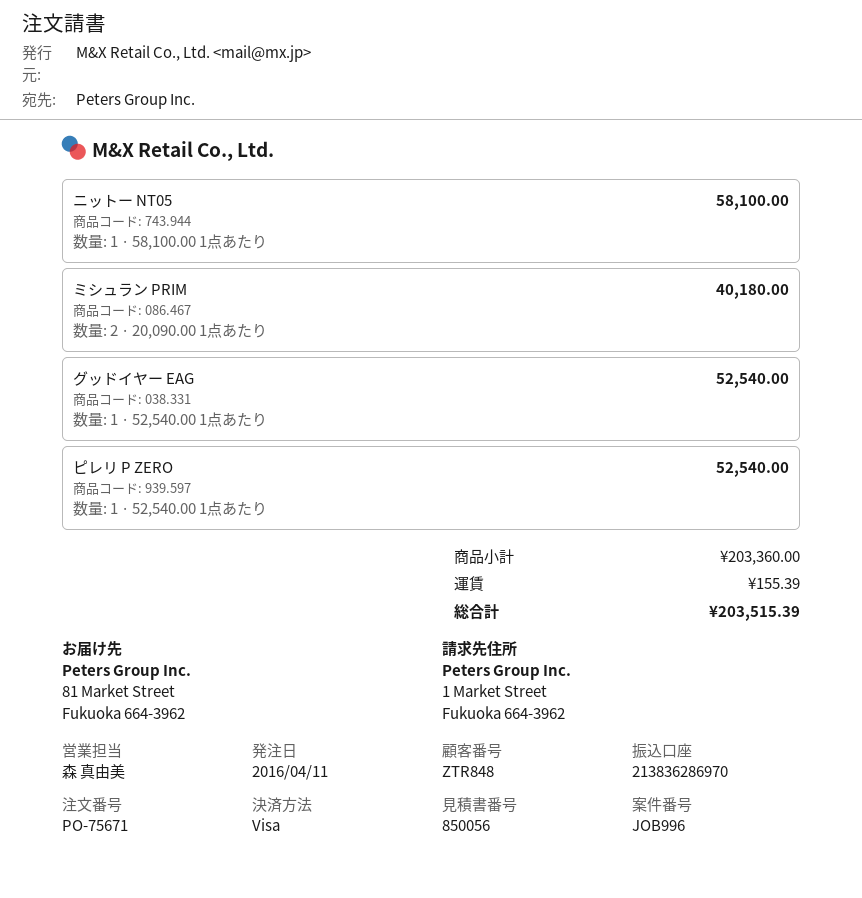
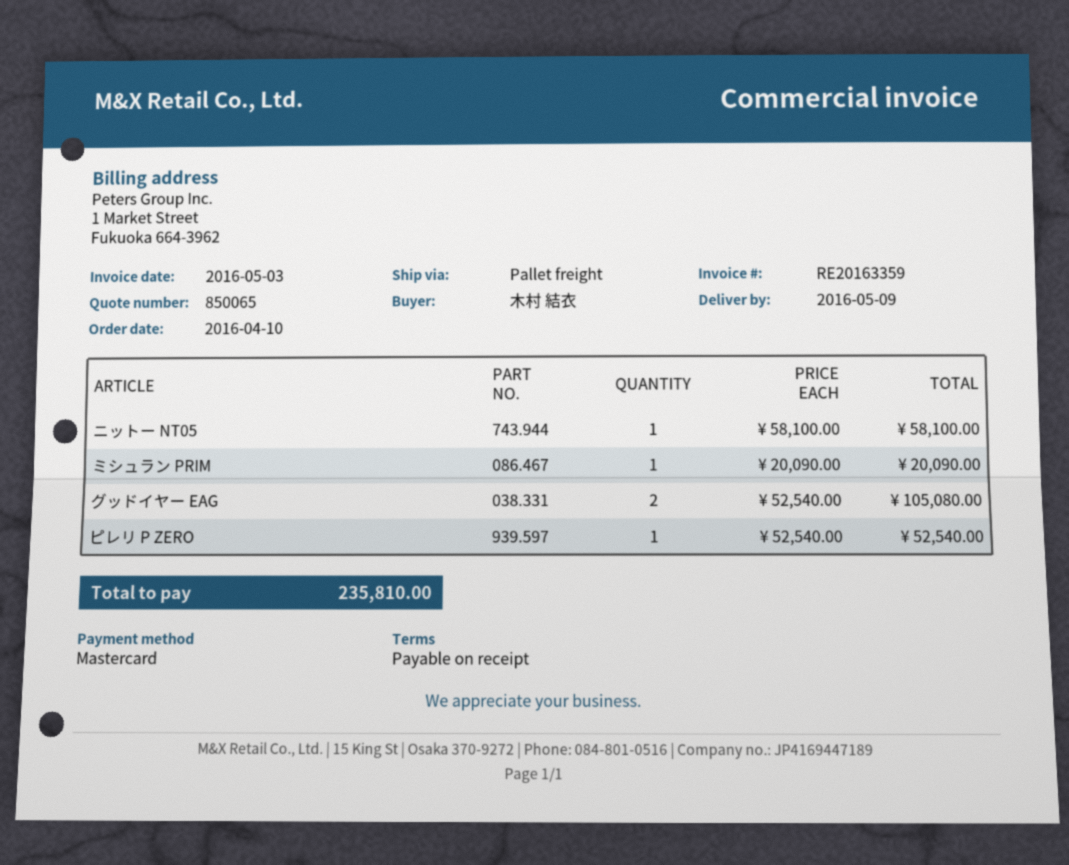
quote number: 850056 -> 850065
order date: 2016-04-11 -> 2016-04-10
payment method: Visa -> Mastercard
ミシュラン PRIM: 2 x 20090.00 = 40180.00 -> 1 x 20090.00 = 20090.00
グッドイヤー EAG: 1 x 52540.00 = 52540.00 -> 2 x 52540.00 = 105080.00
shipping: 155.39 -> none
total: 203515.39 -> 235810.00

